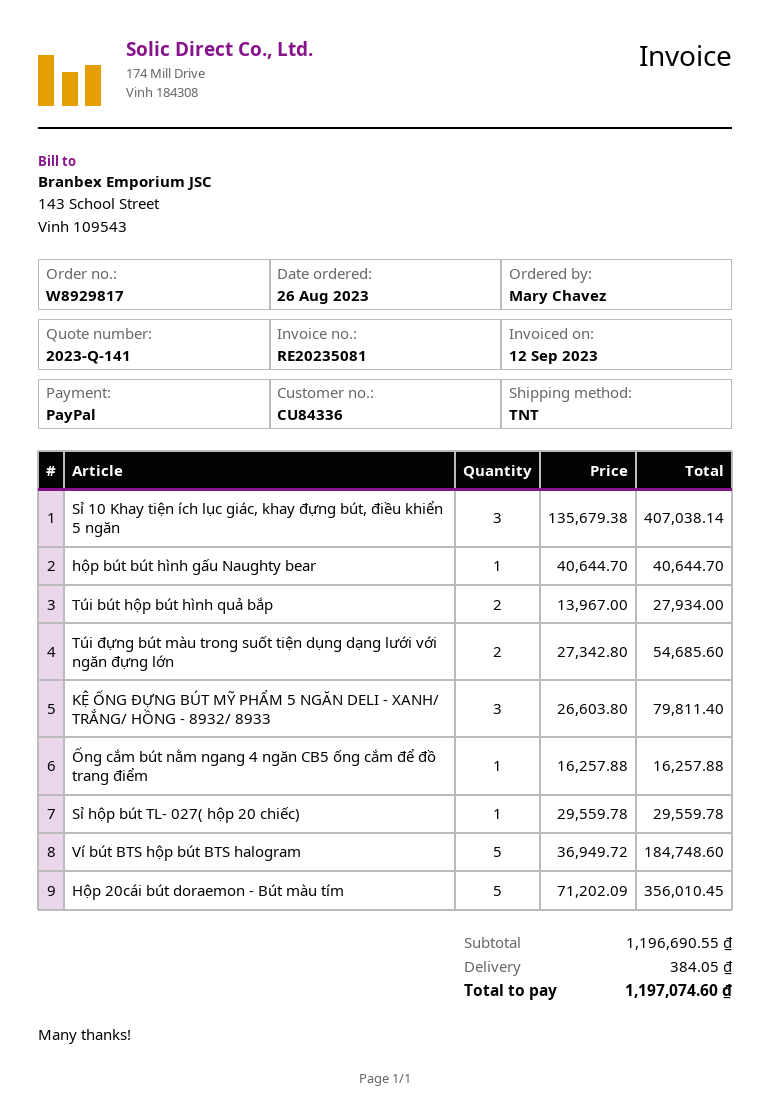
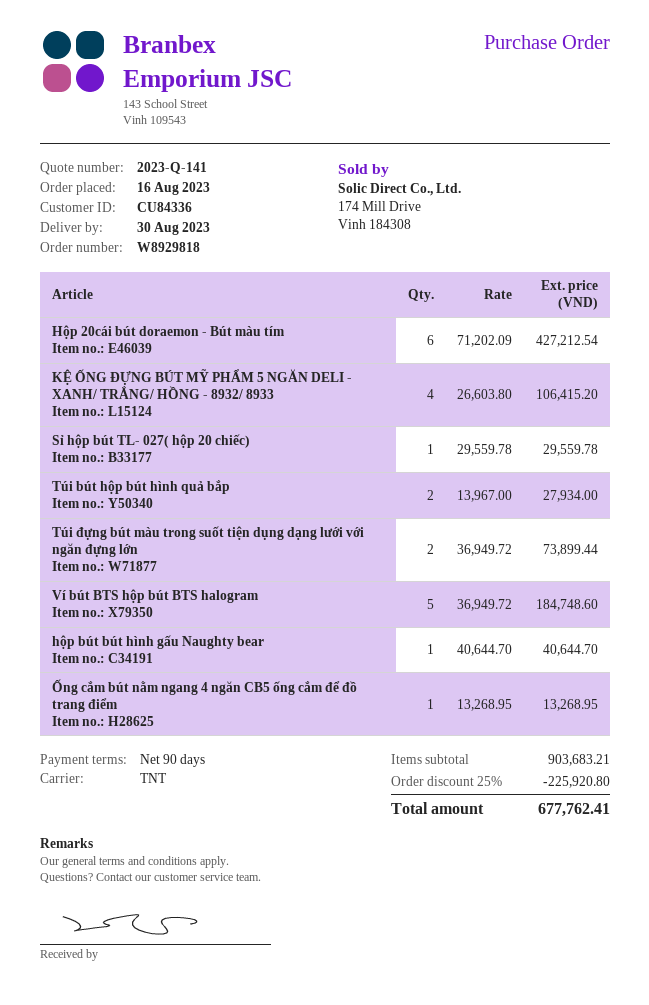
order number: W8929817 -> W8929818
order date: 2023-08-26 -> 2023-08-16
Sỉ 10 Khay tiện ích lục giác, khay đựng bút, điều khiển 5 ngăn: 3 x 135679.38 = 407038.14 -> none
Túi đựng bút màu trong suốt tiện dụng dạng lưới với ngăn đựng lớn: 2 x 27342.80 = 54685.60 -> 2 x 36949.72 = 73899.44
KỆ ỐNG ĐỰNG BÚT MỸ PHẨM 5 NGĂN DELI - XANH/ TRẮNG/ HỒNG - 8932/ 8933: 3 x 26603.80 = 79811.40 -> 4 x 26603.80 = 106415.20
Ống cắm bút nằm ngang 4 ngăn CB5 ống cắm để đồ trang điểm: 1 x 16257.88 = 16257.88 -> 1 x 13268.95 = 13268.95
Hộp 20cái bút doraemon - Bút màu tím: 5 x 71202.09 = 356010.45 -> 6 x 71202.09 = 427212.54
subtotal: 1196690.55 -> 903683.21
discount: none -> 25% = 225920.80
shipping: 384.05 -> none
total: 1197074.60 -> 677762.41

